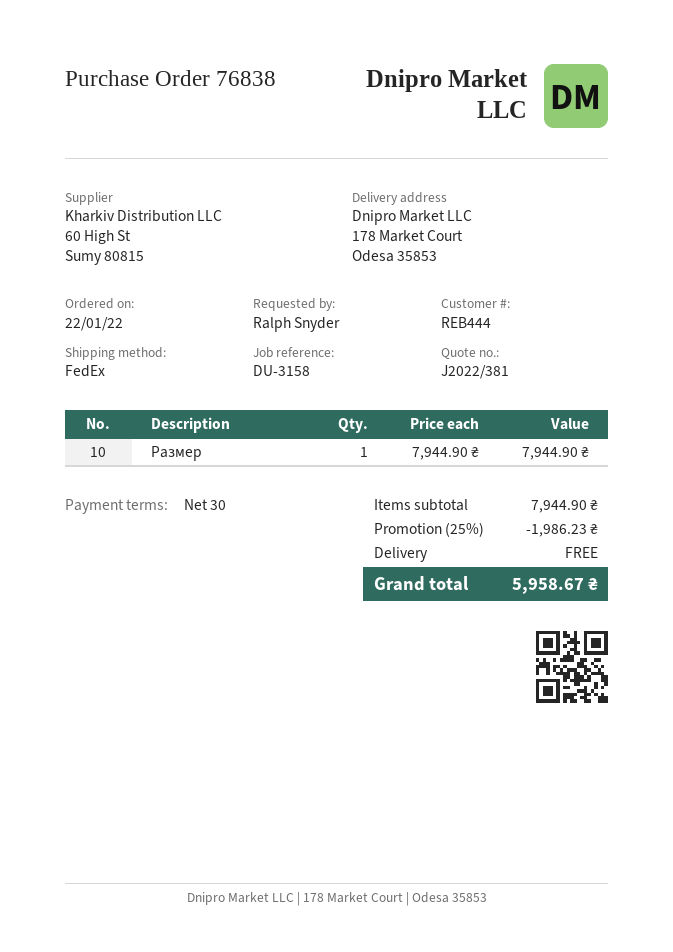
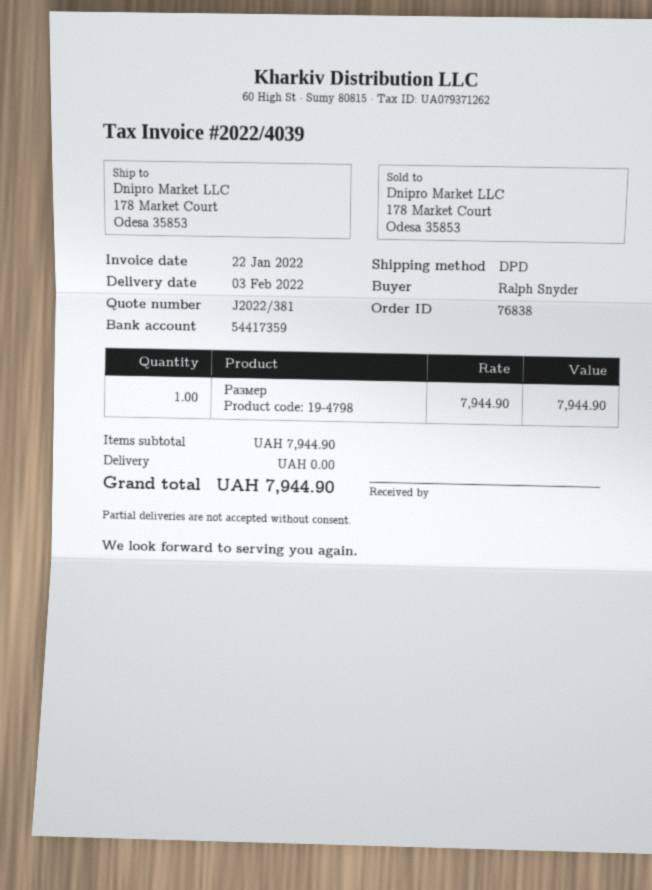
shipping method: FedEx -> DPD
discount: 25% = 1986.23 -> none
total: 5958.67 -> 7944.90

